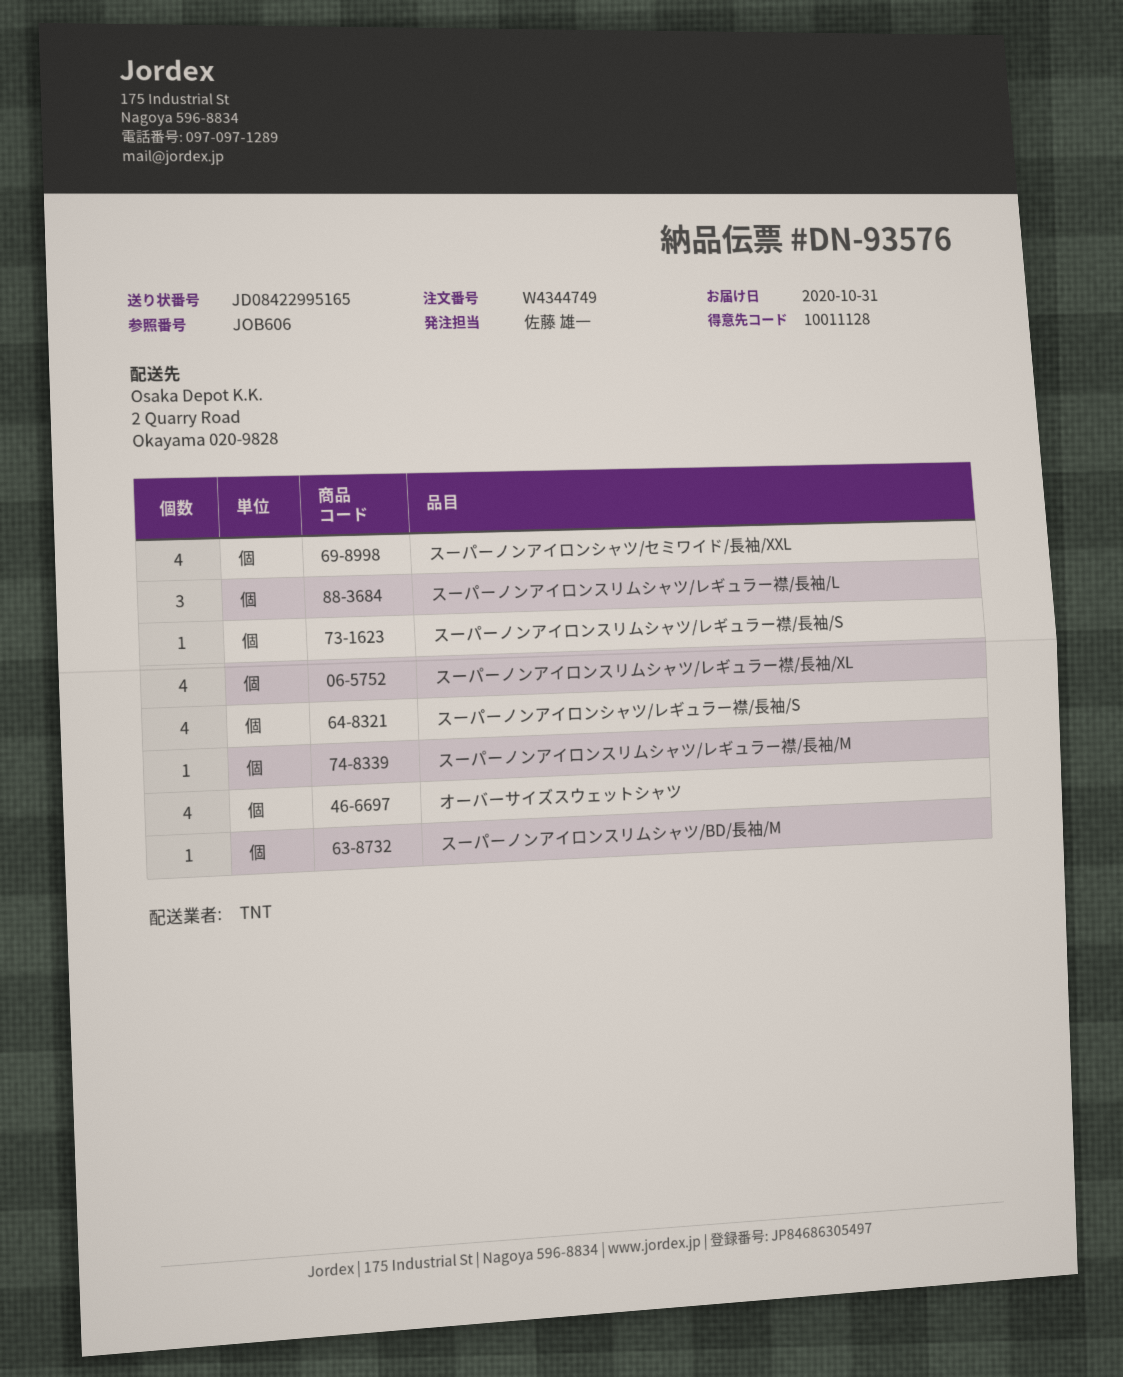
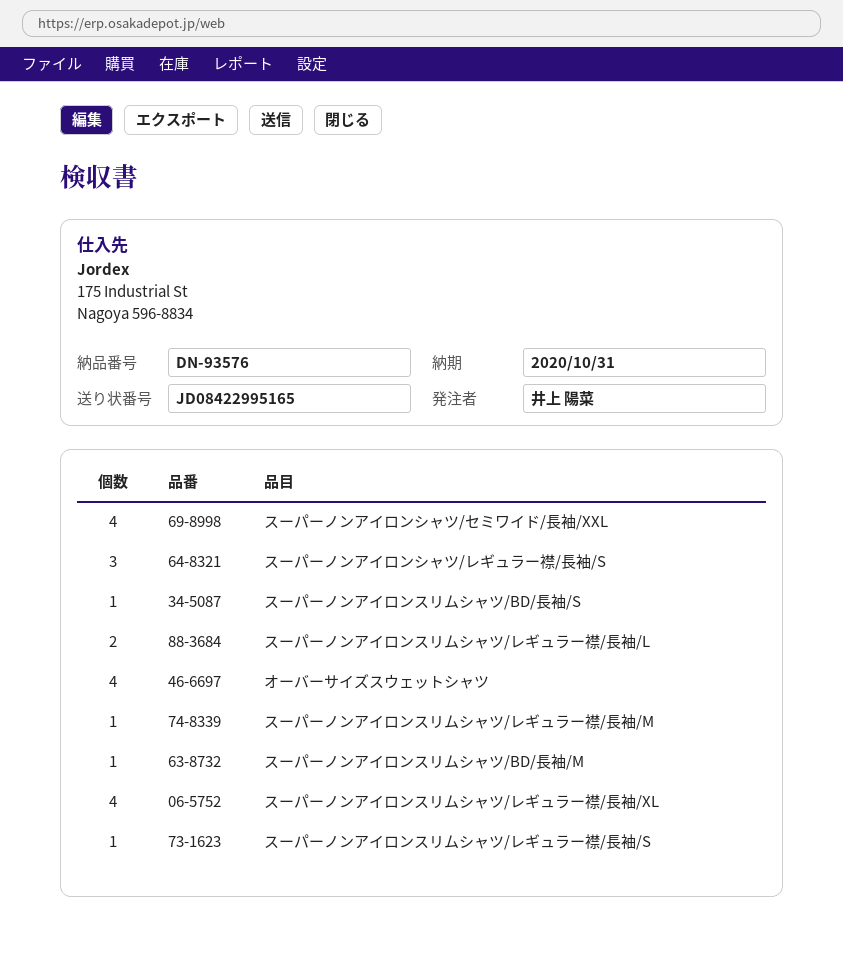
ordered by: 佐藤 雄一 -> 井上 陽菜
スーパーノンアイロンスリムシャツ/レギュラー襟/長袖/L: 3 -> 2
スーパーノンアイロンシャツ/レギュラー襟/長袖/S: 4 -> 3
スーパーノンアイロンスリムシャツ/BD/長袖/S: none -> 1

